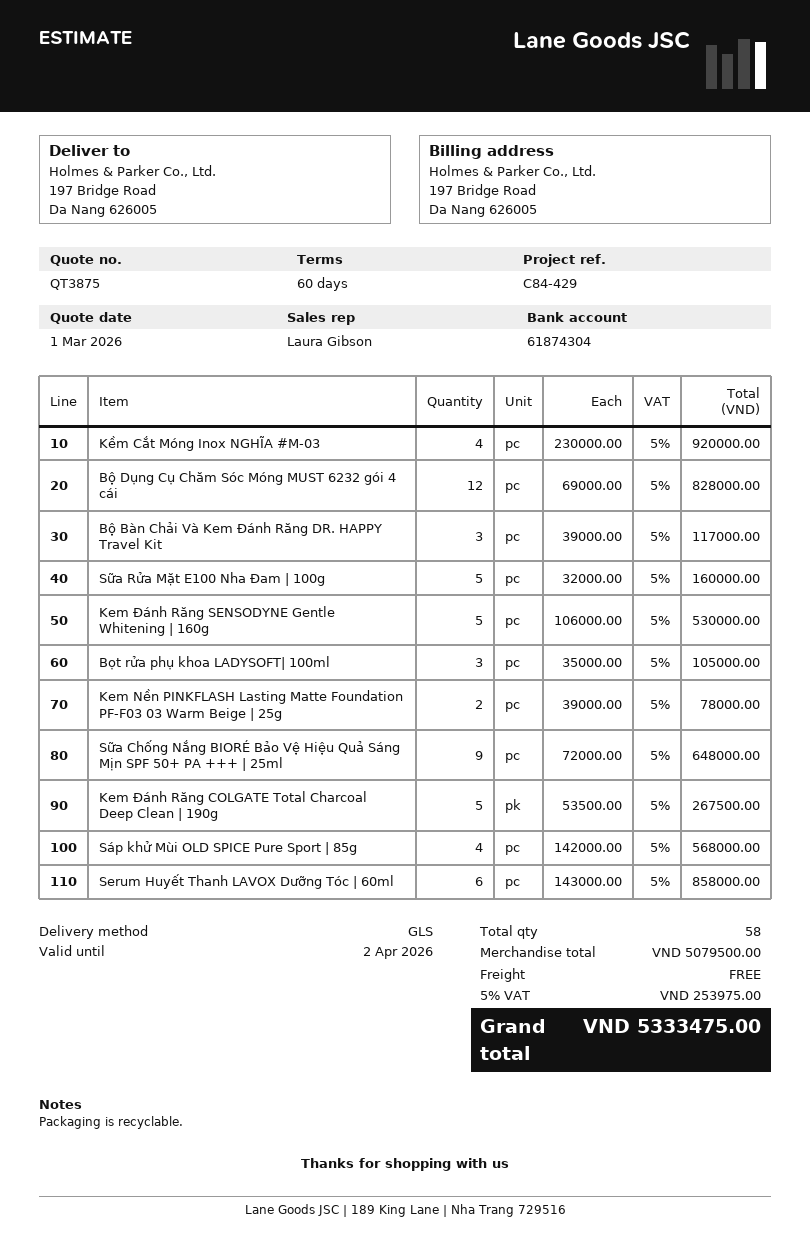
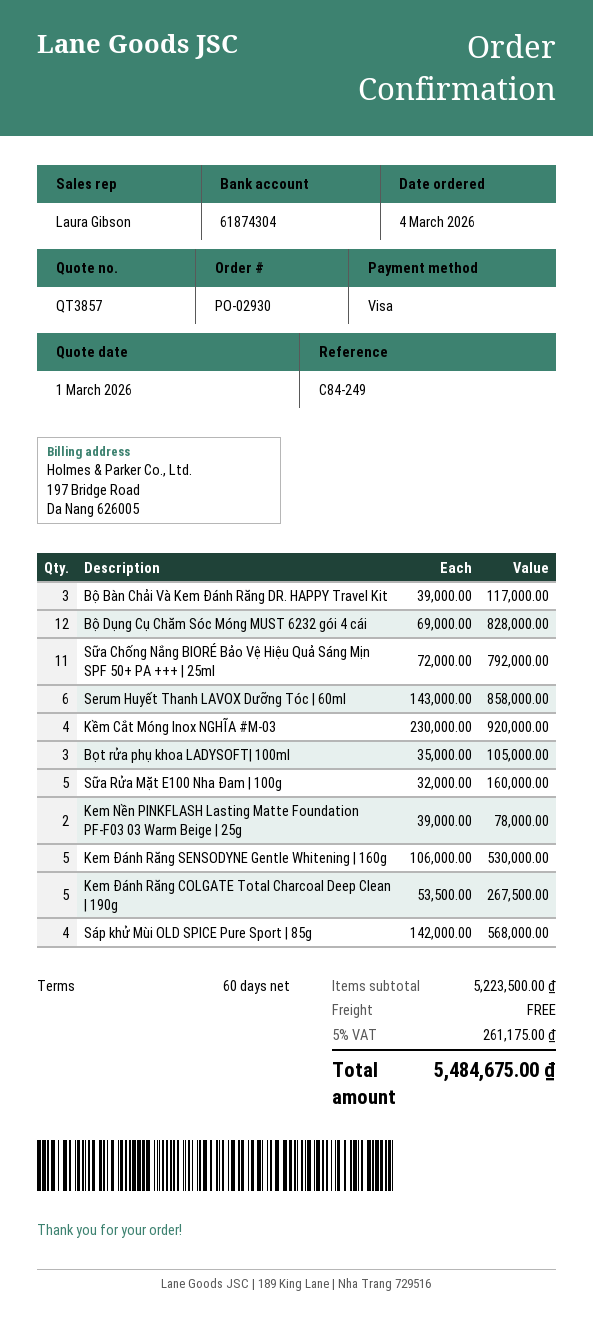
quote number: QT3875 -> QT3857
reference: C84-429 -> C84-249
Sữa Chống Nắng BIORÉ Bảo Vệ Hiệu Quả Sáng Mịn SPF 50+ PA +++ | 25ml: 9 x 72000.00 = 648000.00 -> 11 x 72000.00 = 792000.00
subtotal: 5079500.00 -> 5223500.00
tax: 5% = 253975.00 -> 5% = 261175.00
total: 5333475.00 -> 5484675.00

